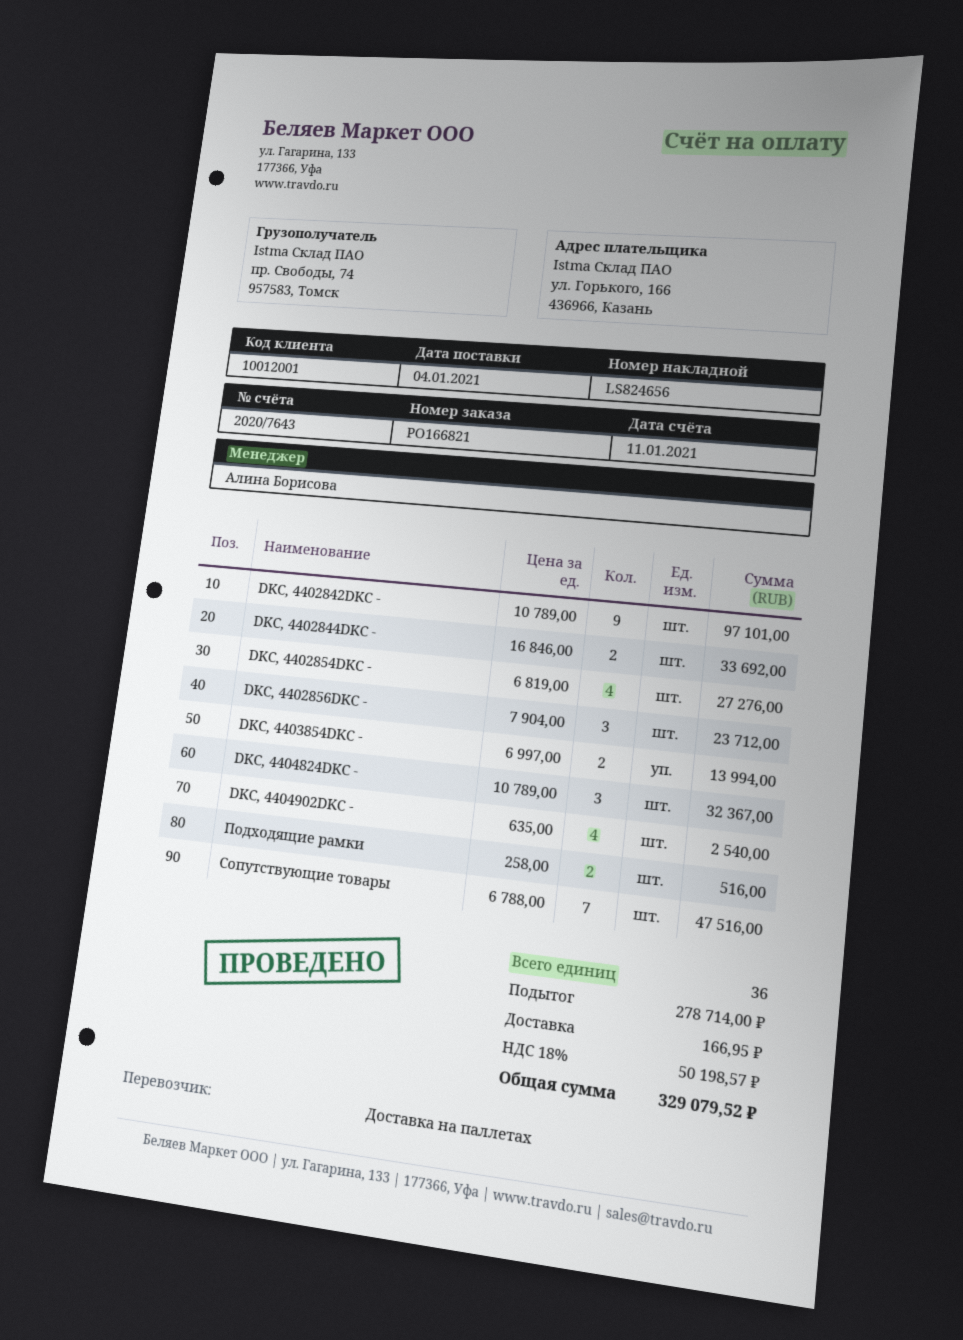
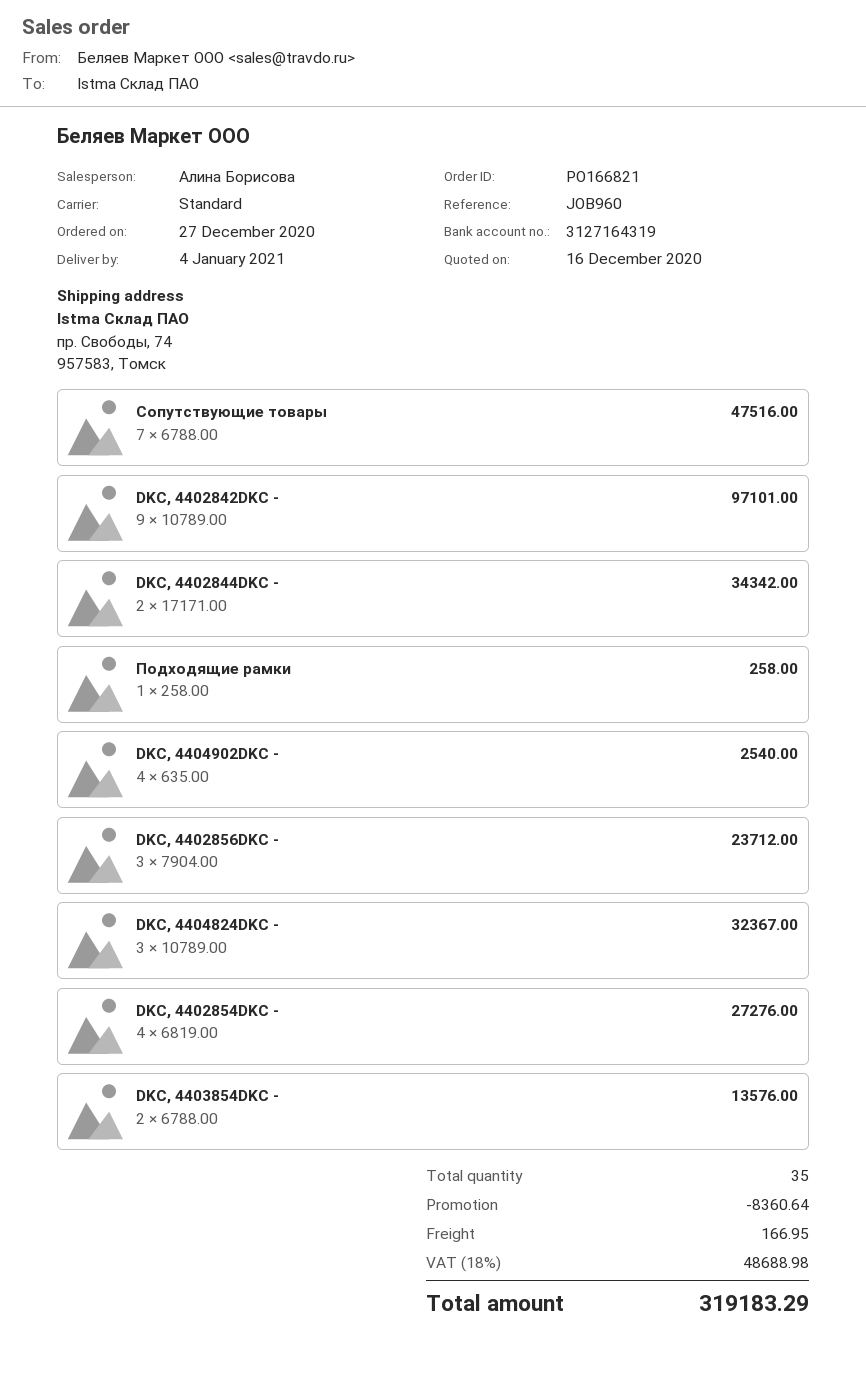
shipping method: pallet freight -> standard
DKC, 4402844DKC -: 2 x 16846.00 = 33692.00 -> 2 x 17171.00 = 34342.00
DKC, 4403854DKC -: 2 x 6997.00 = 13994.00 -> 2 x 6788.00 = 13576.00
Подходящие рамки: 2 x 258.00 = 516.00 -> 1 x 258.00 = 258.00
total quantity: 36 -> 35
discount: none -> 8360.64
tax: 18% = 50198.57 -> 18% = 48688.98
total: 329079.52 -> 319183.29

